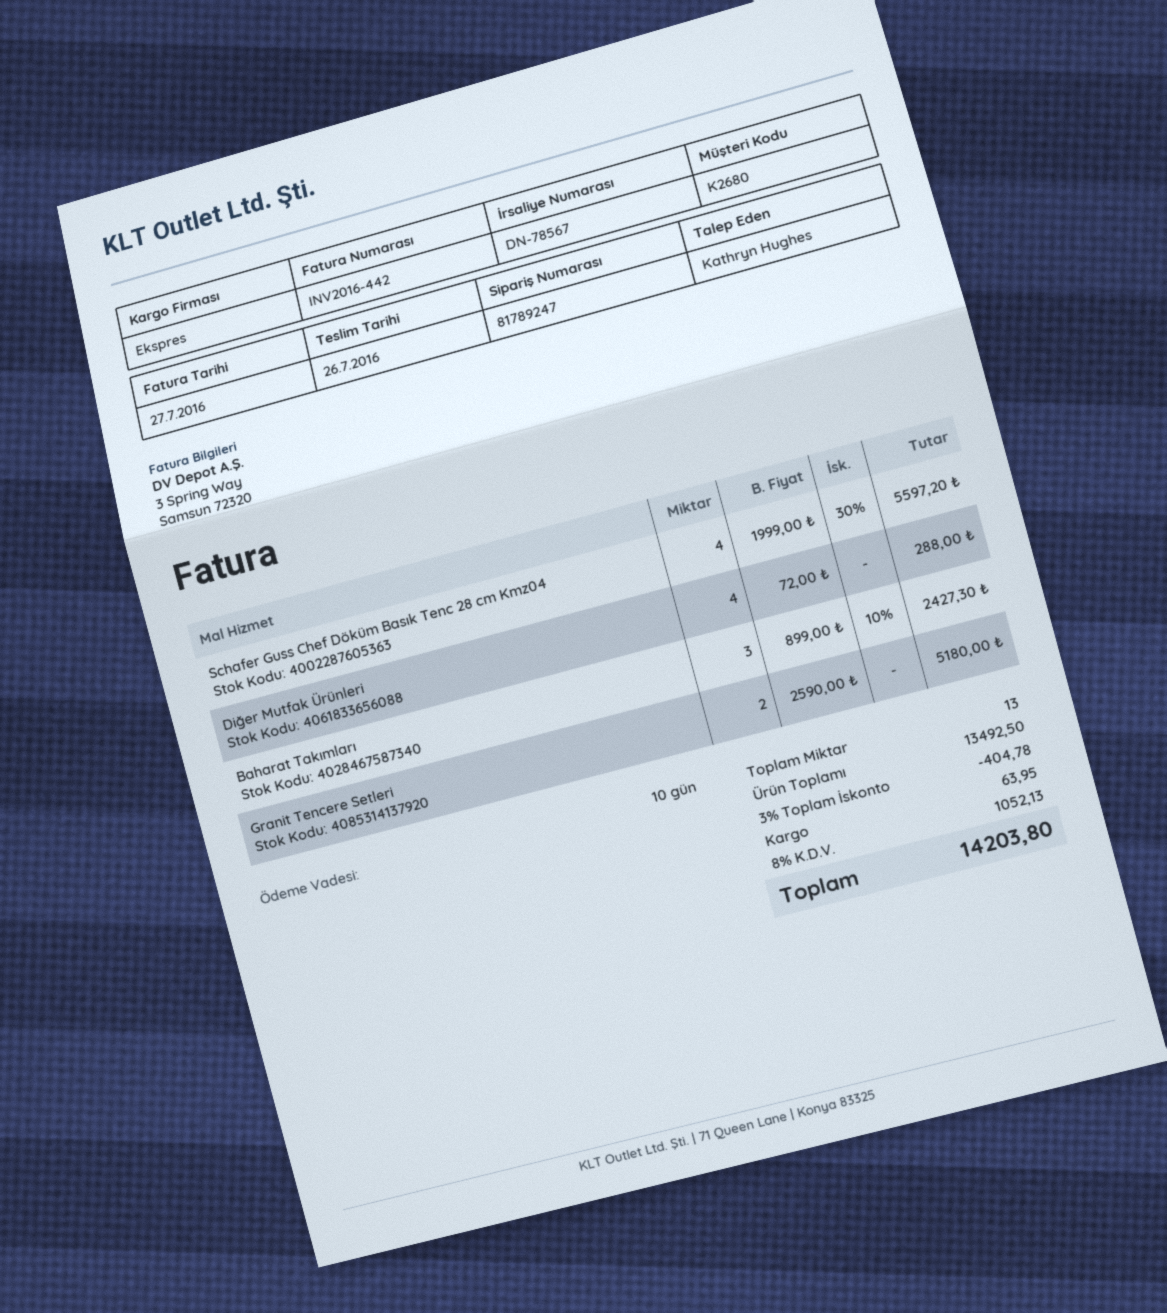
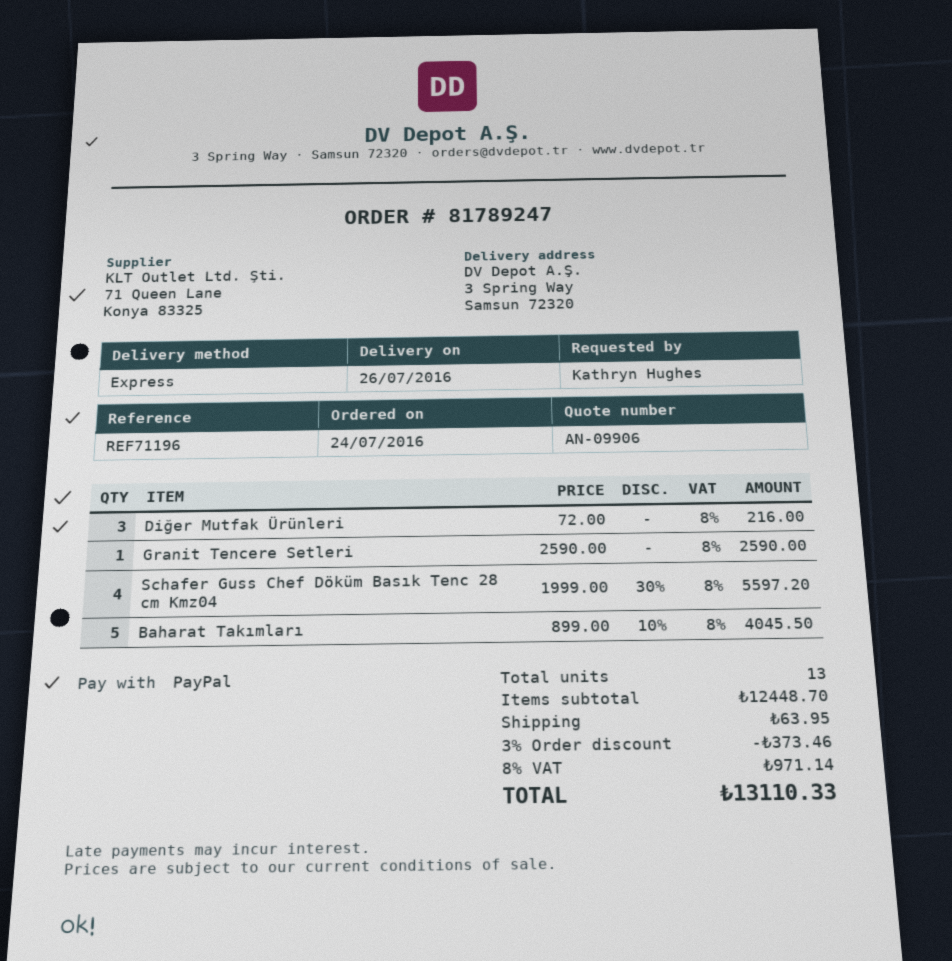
Diğer Mutfak Ürünleri: 4 x 72.00 = 288.00 -> 3 x 72.00 = 216.00
Baharat Takımları: 3 x 899.00 - 10% = 2427.30 -> 5 x 899.00 - 10% = 4045.50
Granit Tencere Setleri: 2 x 2590.00 = 5180.00 -> 1 x 2590.00 = 2590.00
subtotal: 13492.50 -> 12448.70
discount: 3% = 404.78 -> 3% = 373.46
tax: 8% = 1052.13 -> 8% = 971.14
total: 14203.80 -> 13110.33

